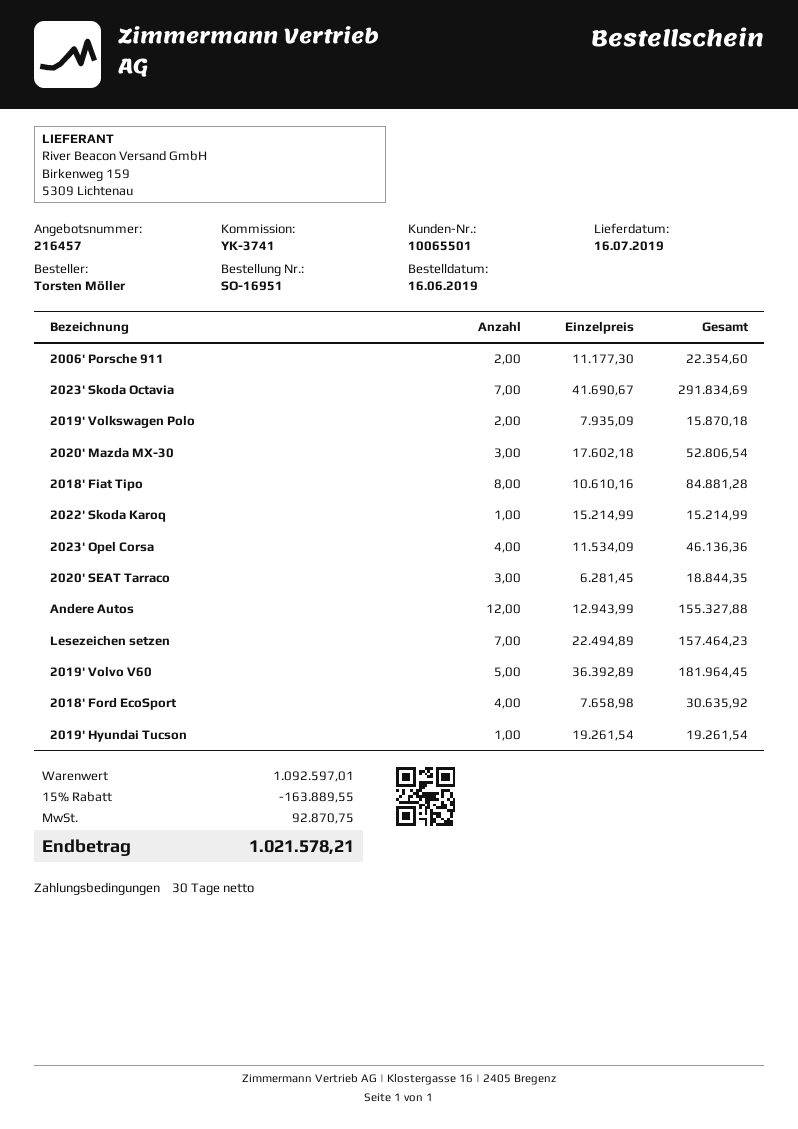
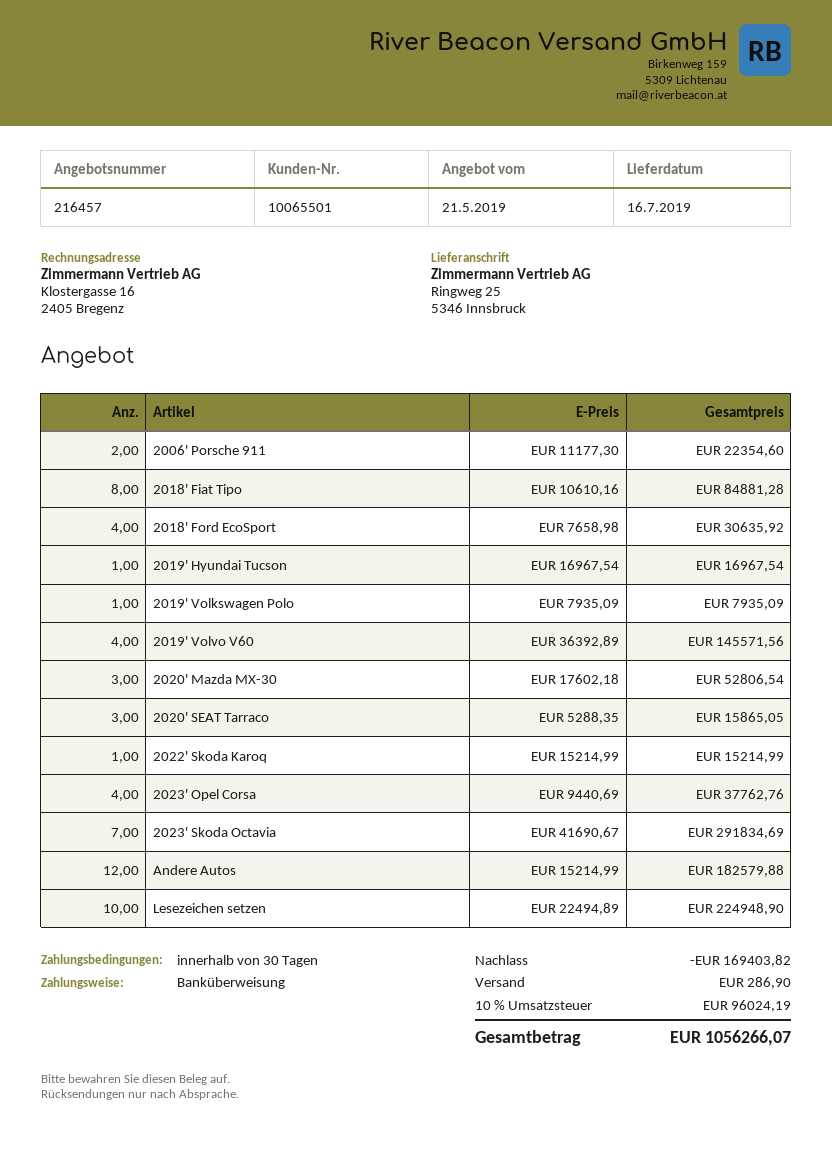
2019' Volkswagen Polo: 2 x 7935.09 = 15870.18 -> 1 x 7935.09 = 7935.09
2023' Opel Corsa: 4 x 11534.09 = 46136.36 -> 4 x 9440.69 = 37762.76
2020' SEAT Tarraco: 3 x 6281.45 = 18844.35 -> 3 x 5288.35 = 15865.05
Andere Autos: 12 x 12943.99 = 155327.88 -> 12 x 15214.99 = 182579.88
Lesezeichen setzen: 7 x 22494.89 = 157464.23 -> 10 x 22494.89 = 224948.90
2019' Volvo V60: 5 x 36392.89 = 181964.45 -> 4 x 36392.89 = 145571.56
2019' Hyundai Tucson: 1 x 19261.54 = 19261.54 -> 1 x 16967.54 = 16967.54
discount: 163889.55 -> 169403.82
shipping: none -> 286.90
tax: 92870.75 -> 96024.19
total: 1021578.21 -> 1056266.07

